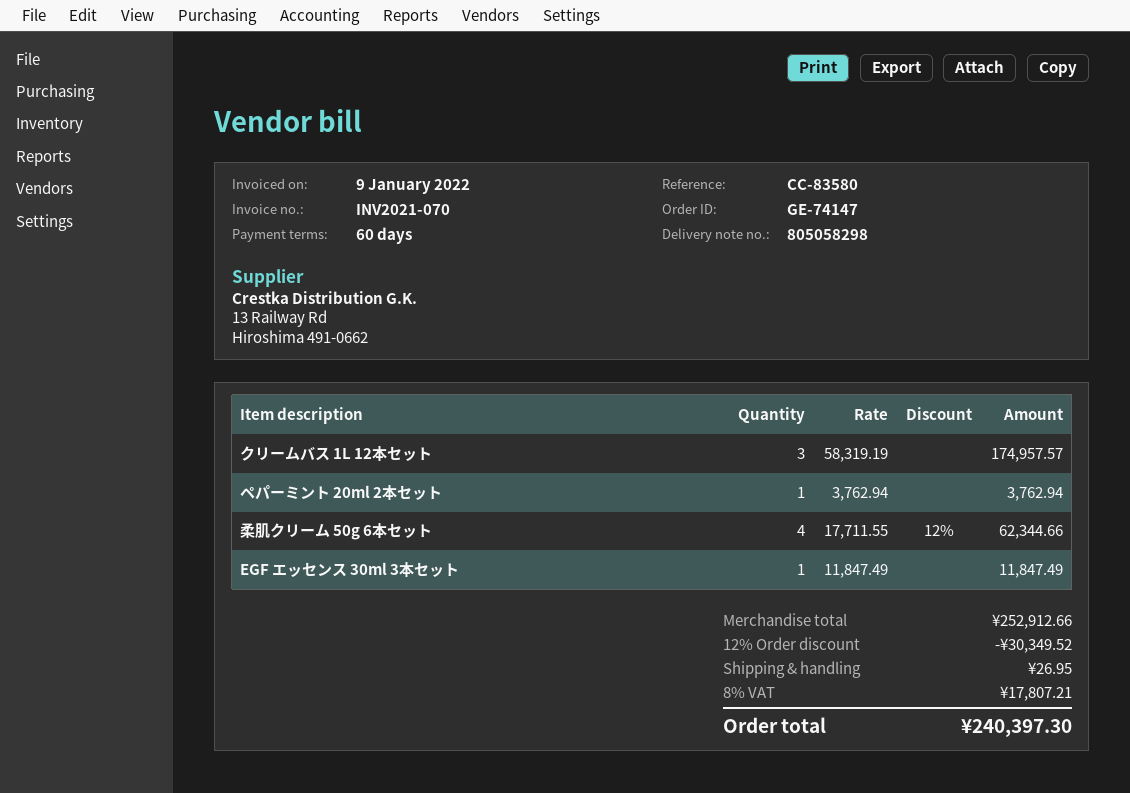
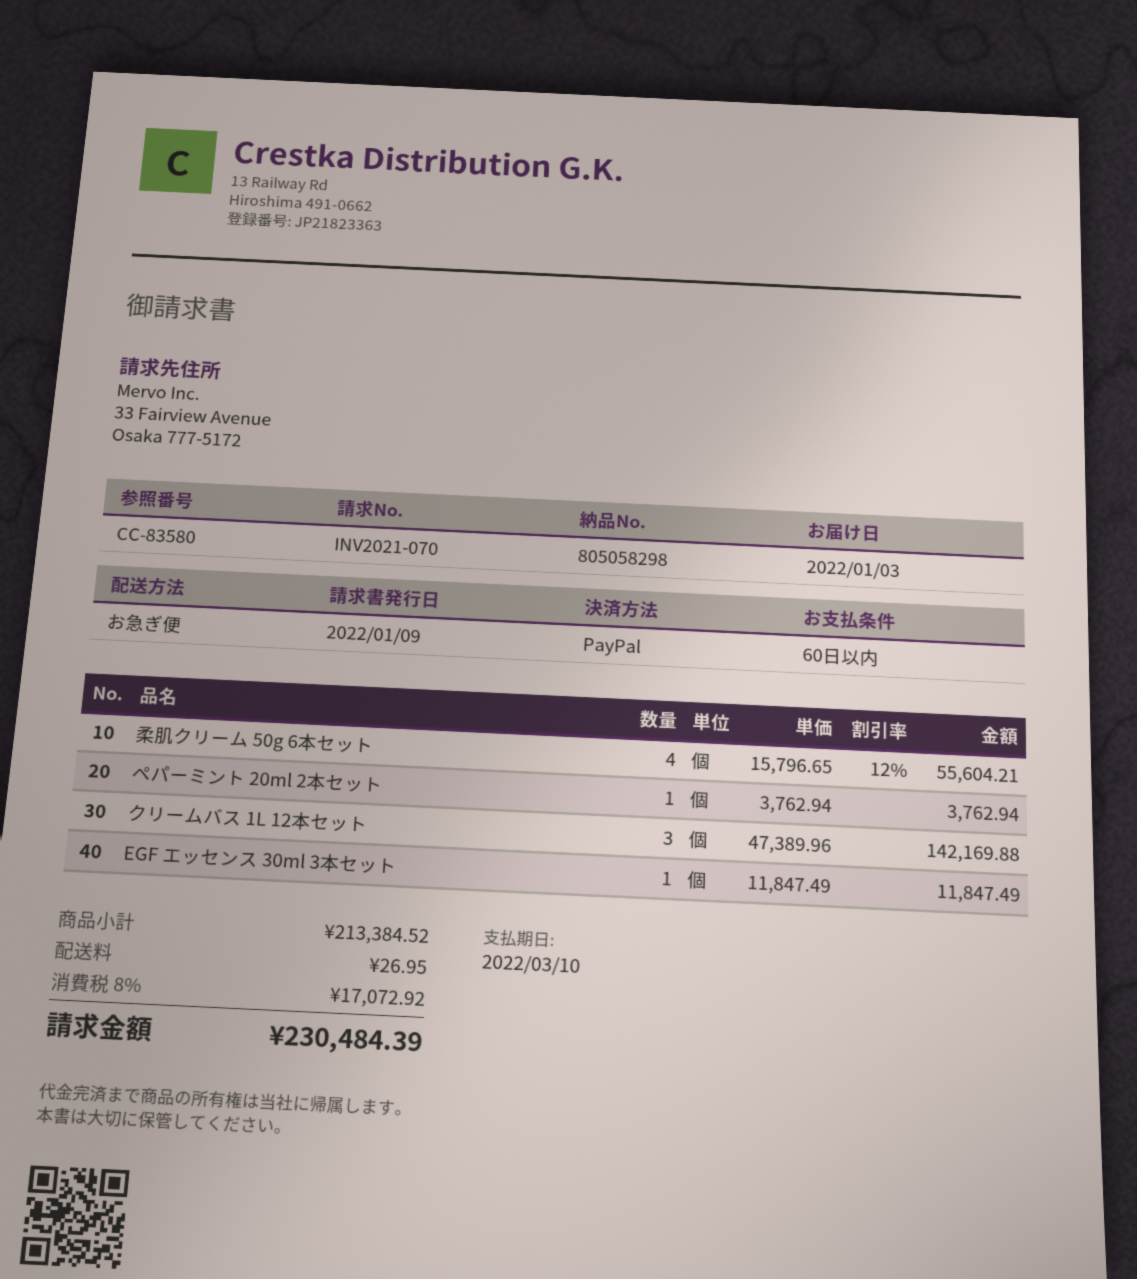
クリームバス 1L 12本セット: 3 x 58319.19 = 174957.57 -> 3 x 47389.96 = 142169.88
柔肌クリーム 50g 6本セット: 4 x 17711.55 - 12% = 62344.66 -> 4 x 15796.65 - 12% = 55604.21
subtotal: 252912.66 -> 213384.52
discount: 12% = 30349.52 -> none
tax: 8% = 17807.21 -> 8% = 17072.92
total: 240397.30 -> 230484.39

